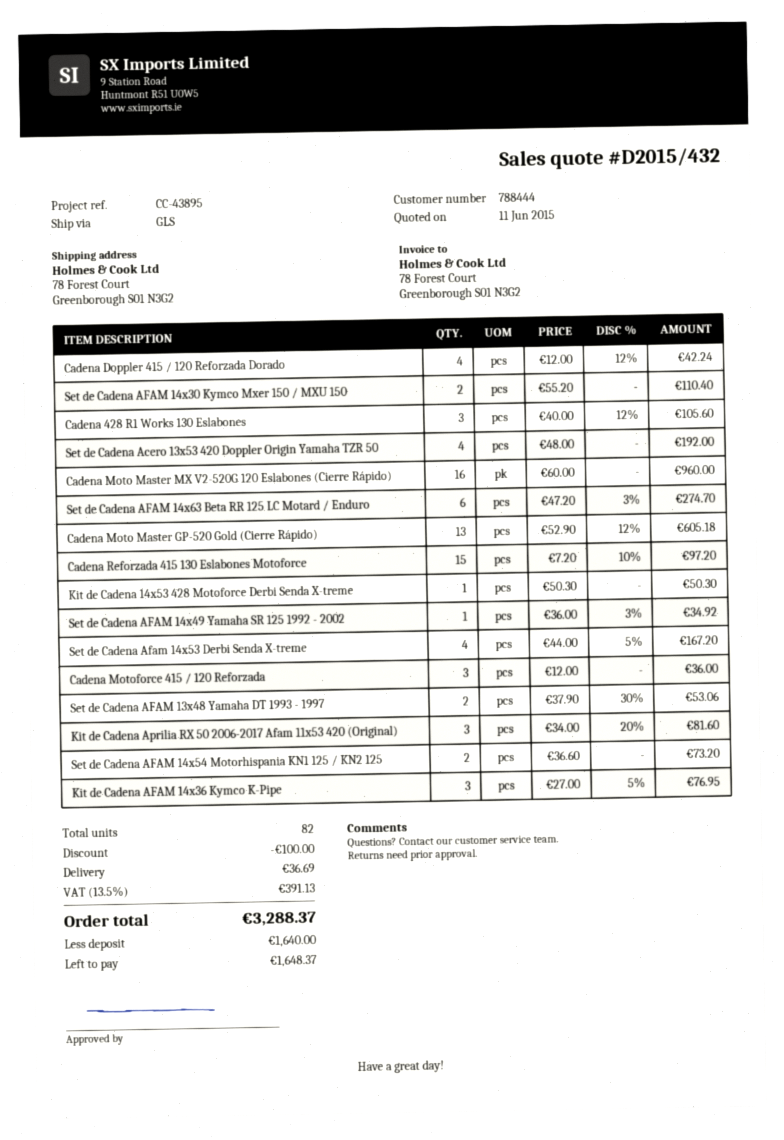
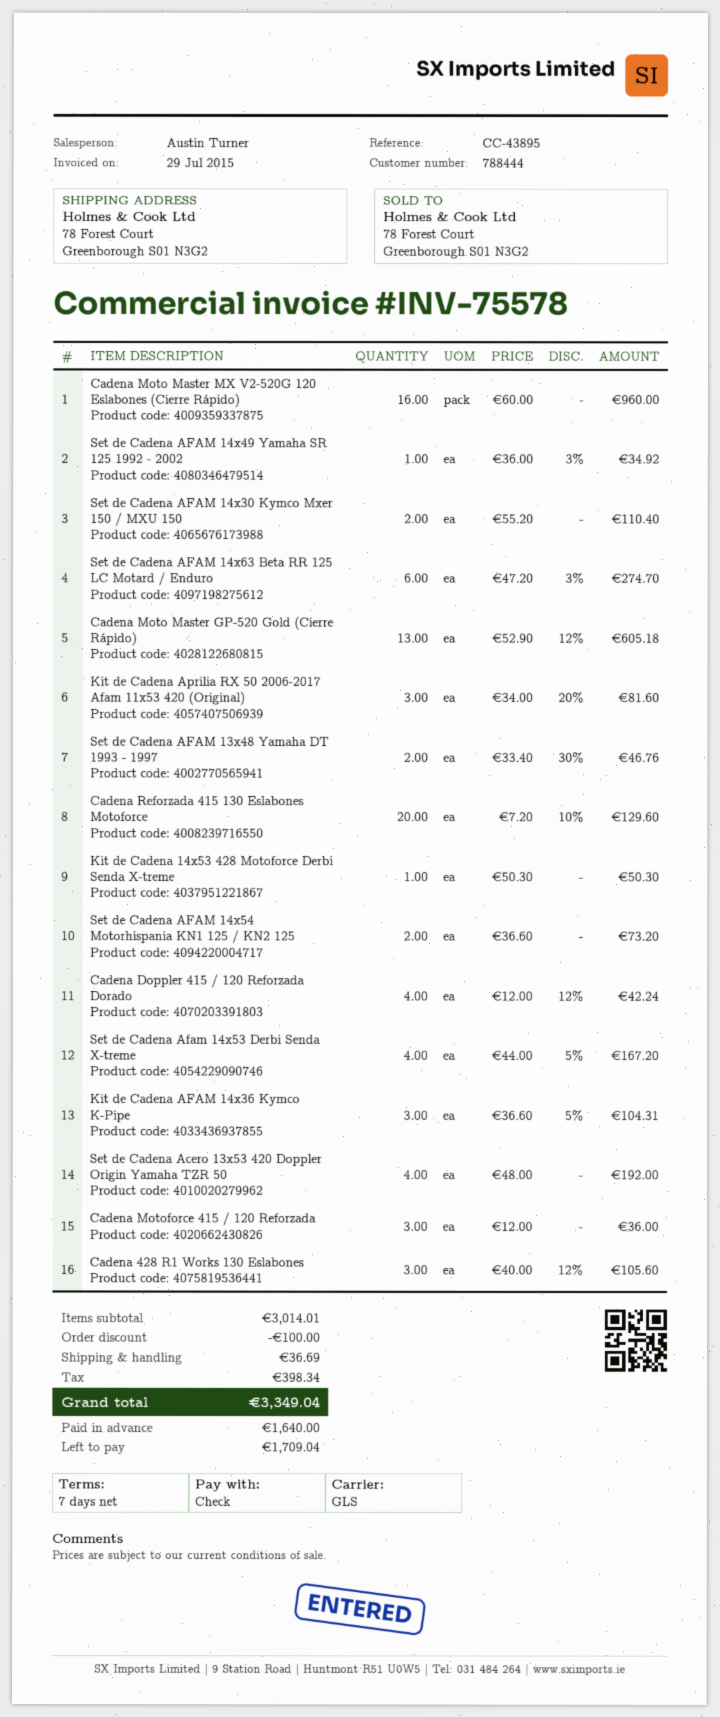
Cadena Reforzada 415 130 Eslabones Motoforce: 15 x 7.20 - 10% = 97.20 -> 20 x 7.20 - 10% = 129.60
Set de Cadena AFAM 13x48 Yamaha DT 1993 - 1997: 2 x 37.90 - 30% = 53.06 -> 2 x 33.40 - 30% = 46.76
Kit de Cadena AFAM 14x36 Kymco K-Pipe: 3 x 27.00 - 5% = 76.95 -> 3 x 36.60 - 5% = 104.31
tax: 391.13 -> 398.34
total: 3288.37 -> 3349.04
balance: 1648.37 -> 1709.04

